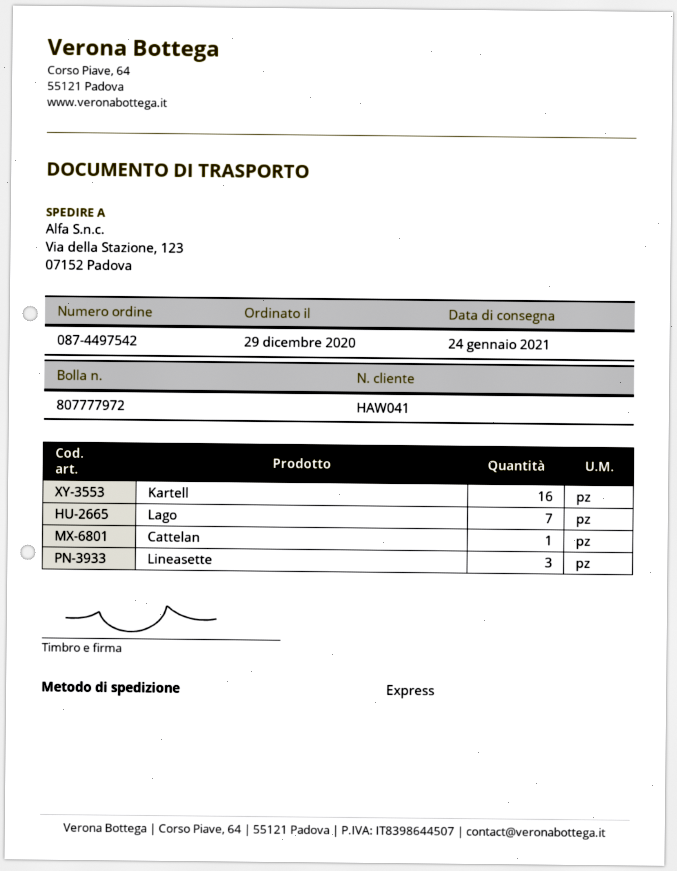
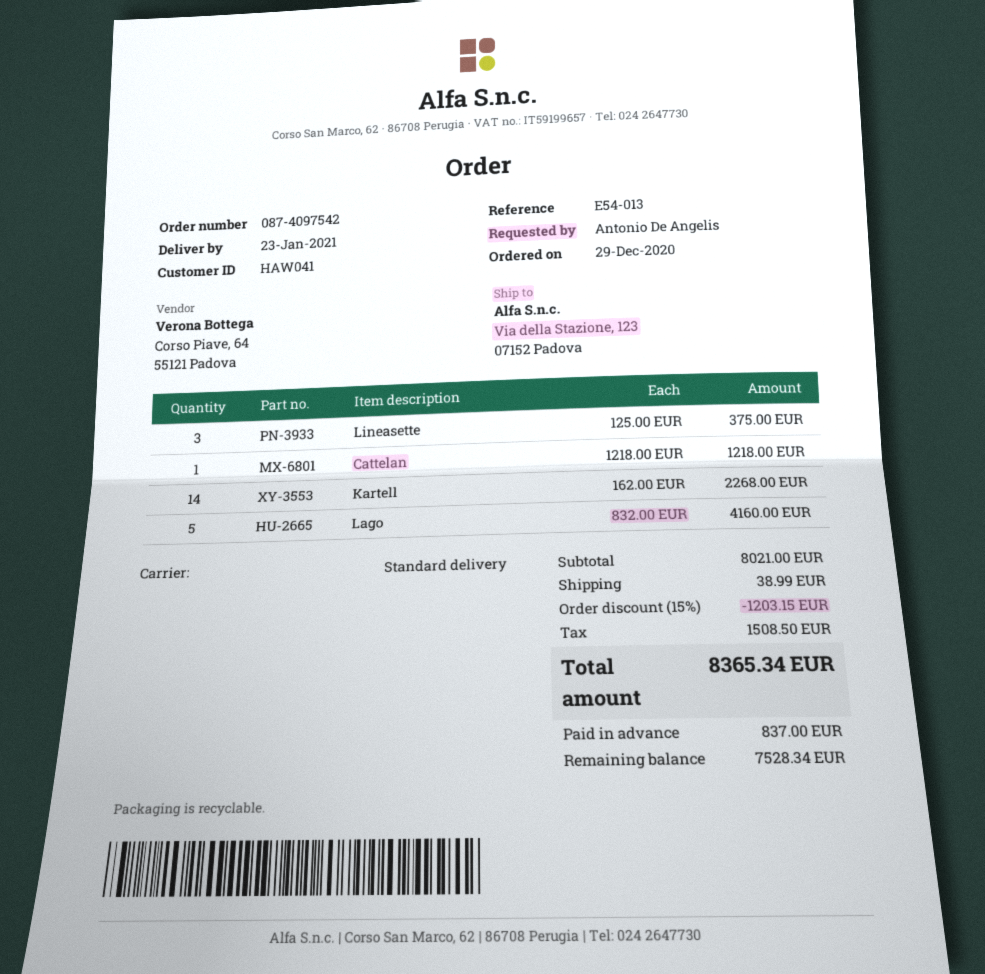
order number: 087-4497542 -> 087-4097542
delivery date: 2021-01-24 -> 2021-01-23
shipping method: express -> standard
Kartell: 16 -> 14
Lago: 7 -> 5

